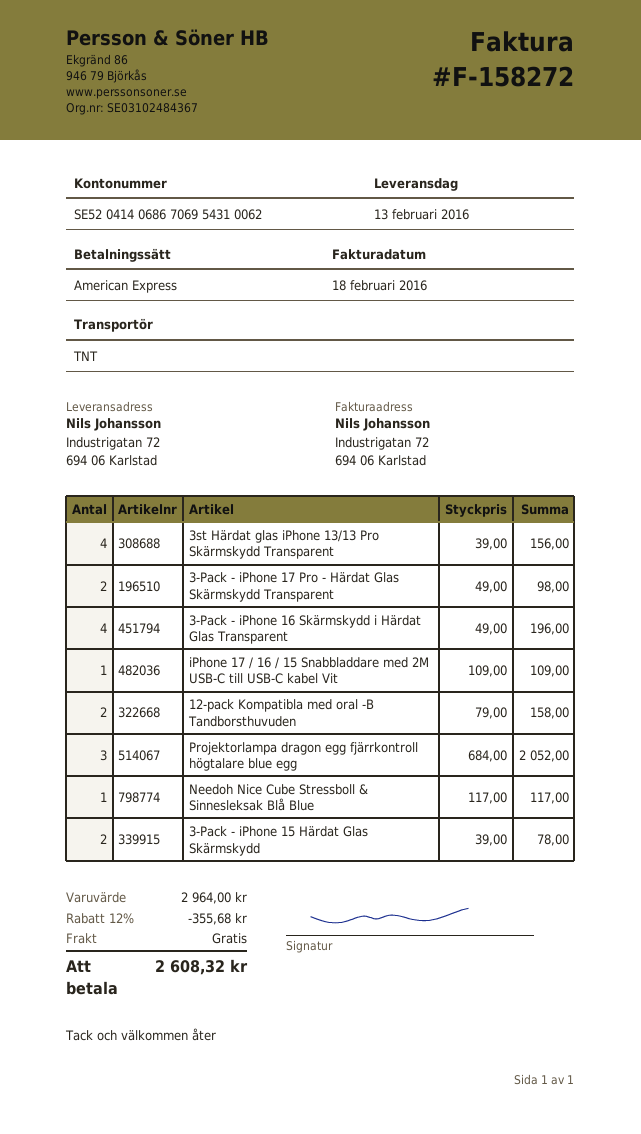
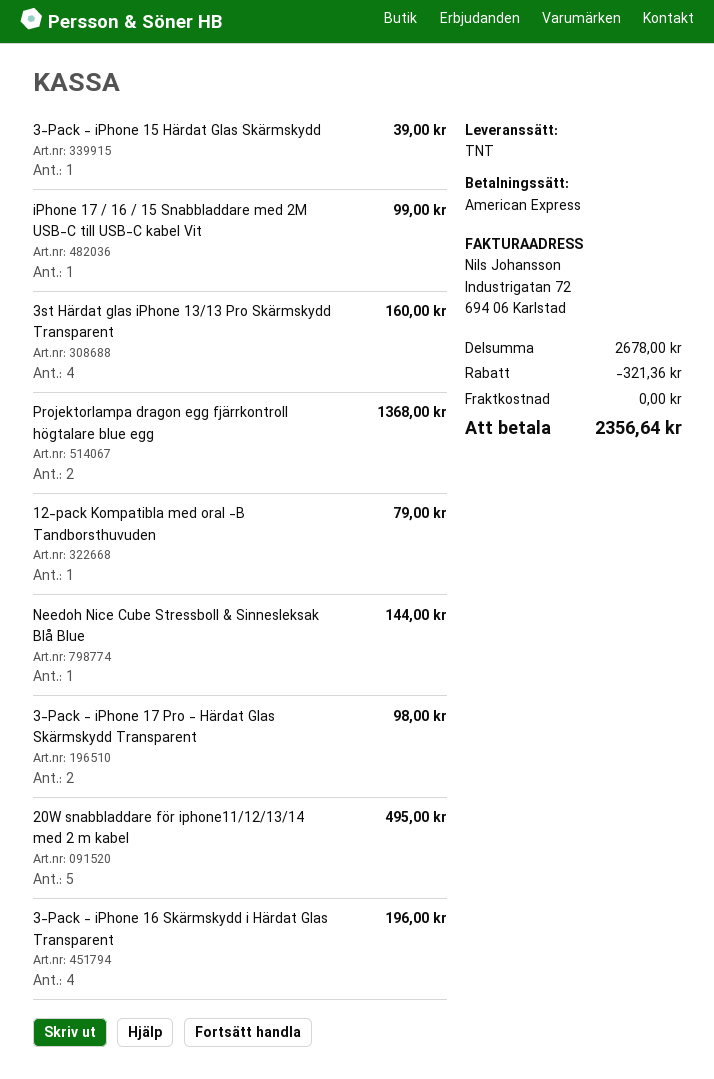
3st Härdat glas iPhone 13/13 Pro Skärmskydd Transparent: 4 for 156.00 -> 4 for 160.00
iPhone 17 / 16 / 15 Snabbladdare med 2M USB-C till USB-C kabel Vit: 1 for 109.00 -> 1 for 99.00
12-pack Kompatibla med oral -B Tandborsthuvuden: 2 for 158.00 -> 1 for 79.00
Projektorlampa dragon egg fjärrkontroll högtalare blue egg: 3 for 2052.00 -> 2 for 1368.00
Needoh Nice Cube Stressboll & Sinnesleksak Blå Blue: 1 for 117.00 -> 1 for 144.00
3-Pack - iPhone 15 Härdat Glas Skärmskydd: 2 for 78.00 -> 1 for 39.00
20W snabbladdare för iphone11/12/13/14 med 2 m kabel: none -> 5 for 495.00
subtotal: 2964.00 -> 2678.00
discount: 355.68 -> 321.36
total: 2608.32 -> 2356.64

